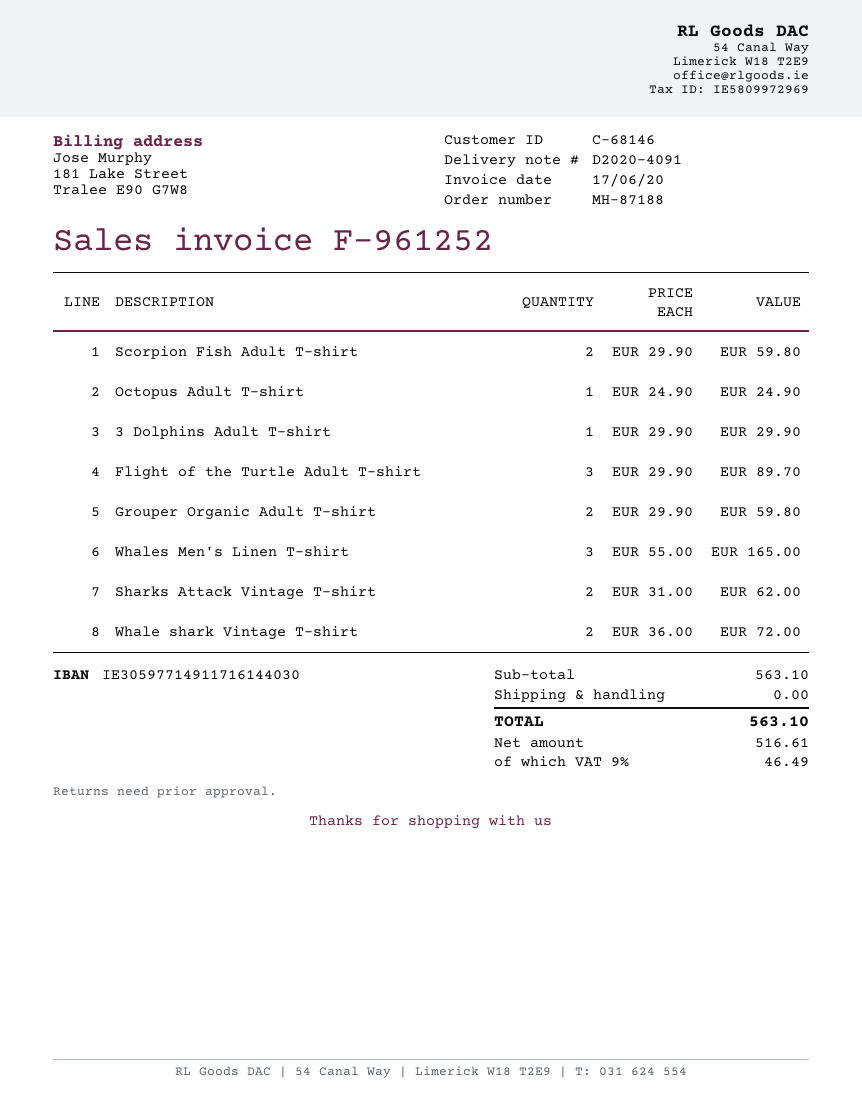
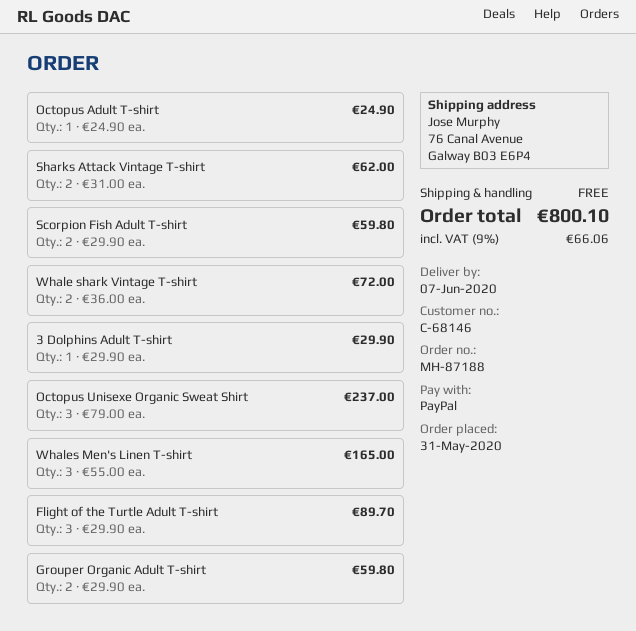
Octopus Unisexe Organic Sweat Shirt: none -> 3 x 79.00 = 237.00
tax: 9% = 46.49 -> 9% = 66.06
total: 563.10 -> 800.10

